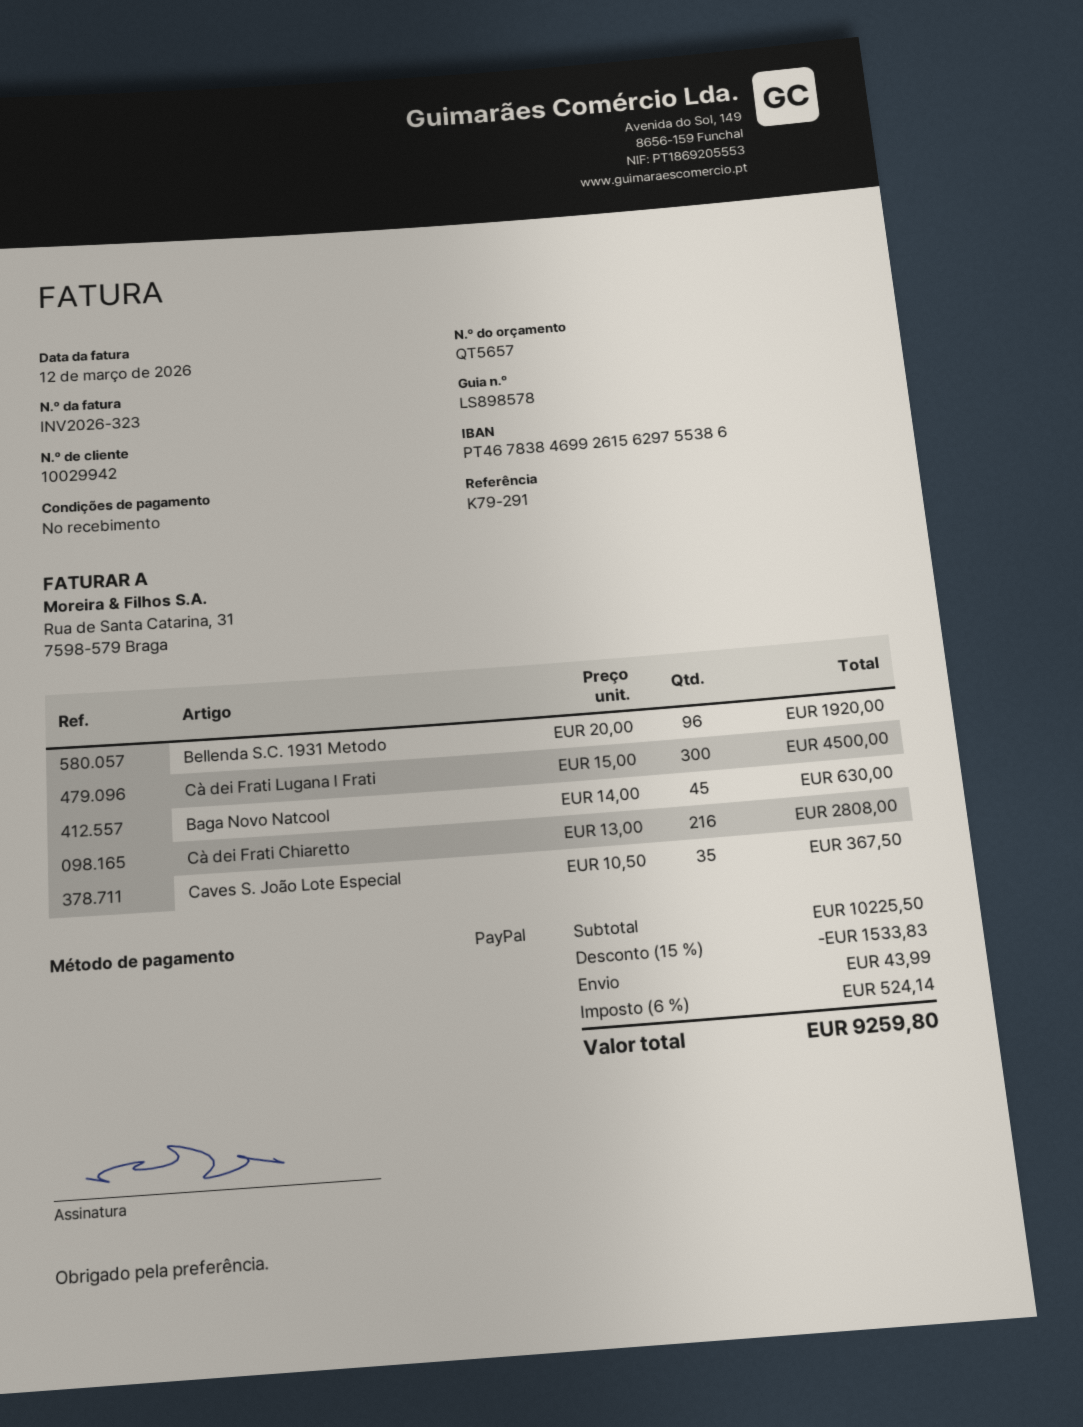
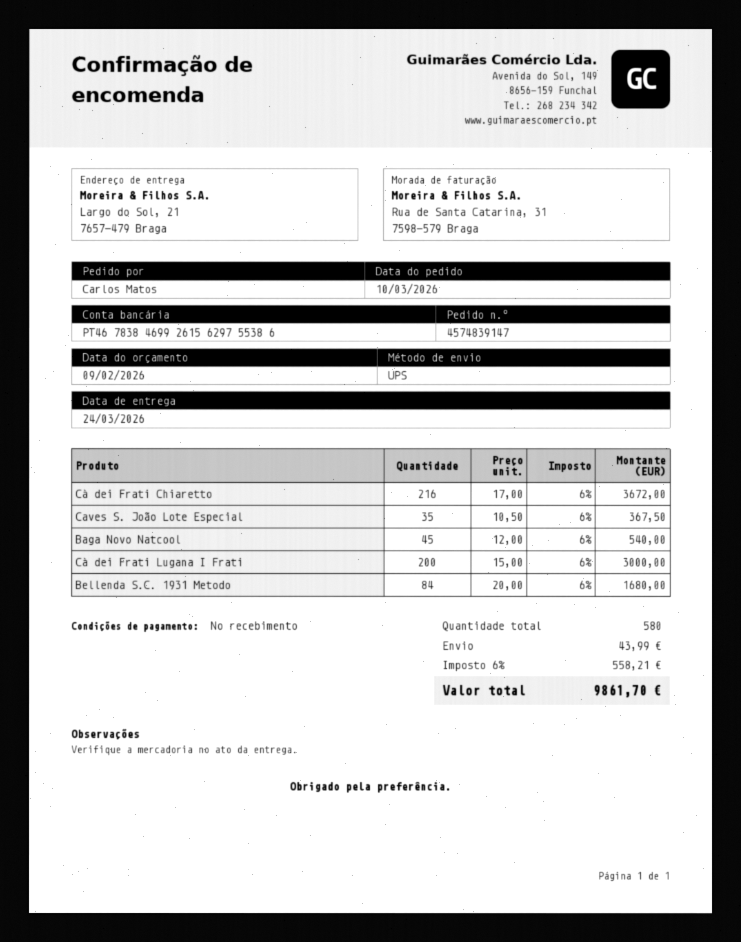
Bellenda S.C. 1931 Metodo: 96 x 20.00 = 1920.00 -> 84 x 20.00 = 1680.00
Cà dei Frati Lugana I Frati: 300 x 15.00 = 4500.00 -> 200 x 15.00 = 3000.00
Baga Novo Natcool: 45 x 14.00 = 630.00 -> 45 x 12.00 = 540.00
Cà dei Frati Chiaretto: 216 x 13.00 = 2808.00 -> 216 x 17.00 = 3672.00
discount: 15% = 1533.83 -> none
tax: 6% = 524.14 -> 6% = 558.21
total: 9259.80 -> 9861.70

